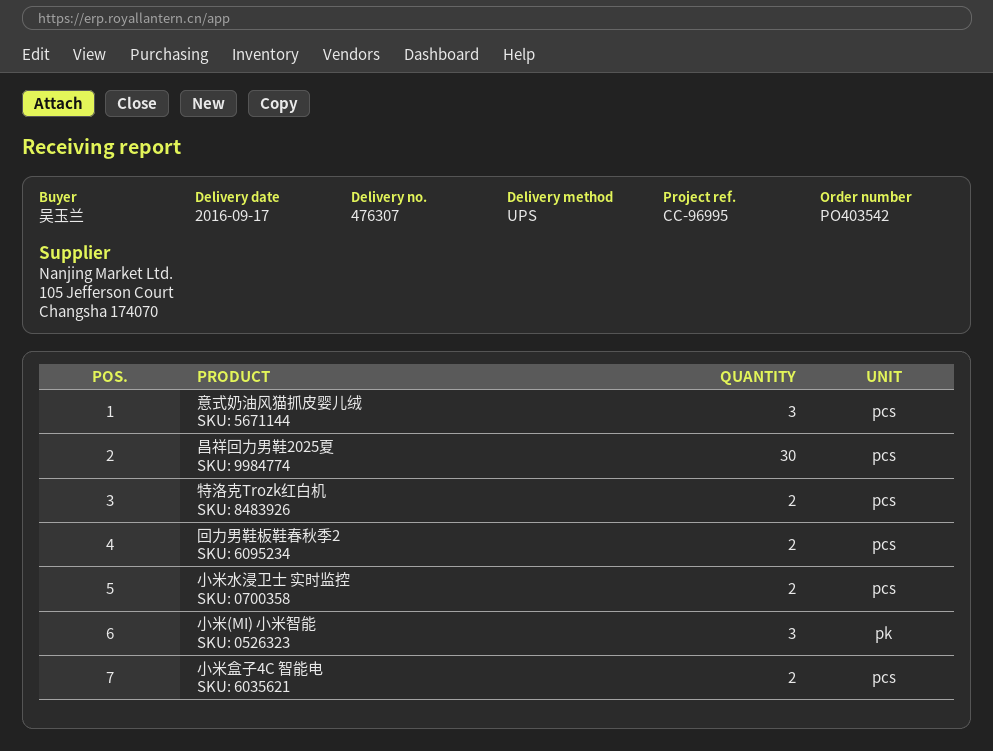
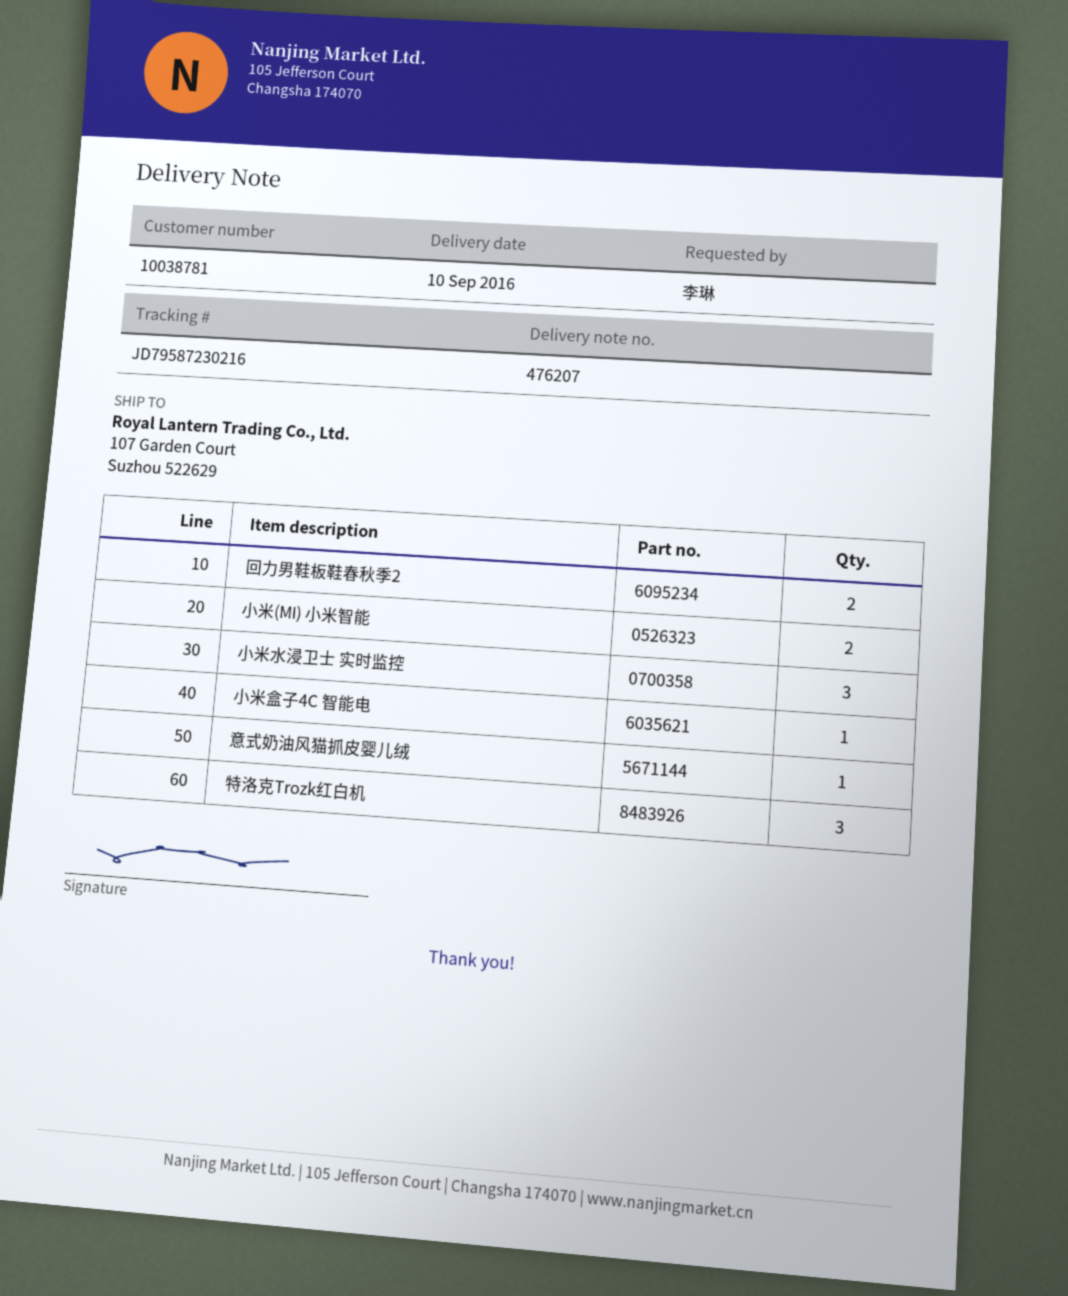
delivery note number: 476307 -> 476207
delivery date: 2016-09-17 -> 2016-09-10
ordered by: 吴玉兰 -> 李琳
意式奶油风猫抓皮婴儿绒: 3 -> 1
昌祥回力男鞋2025夏: 30 -> none
特洛克Trozk红白机: 2 -> 3
小米水浸卫士 实时监控: 2 -> 3
小米(MI) 小米智能: 3 -> 2
小米盒子4C 智能电: 2 -> 1

